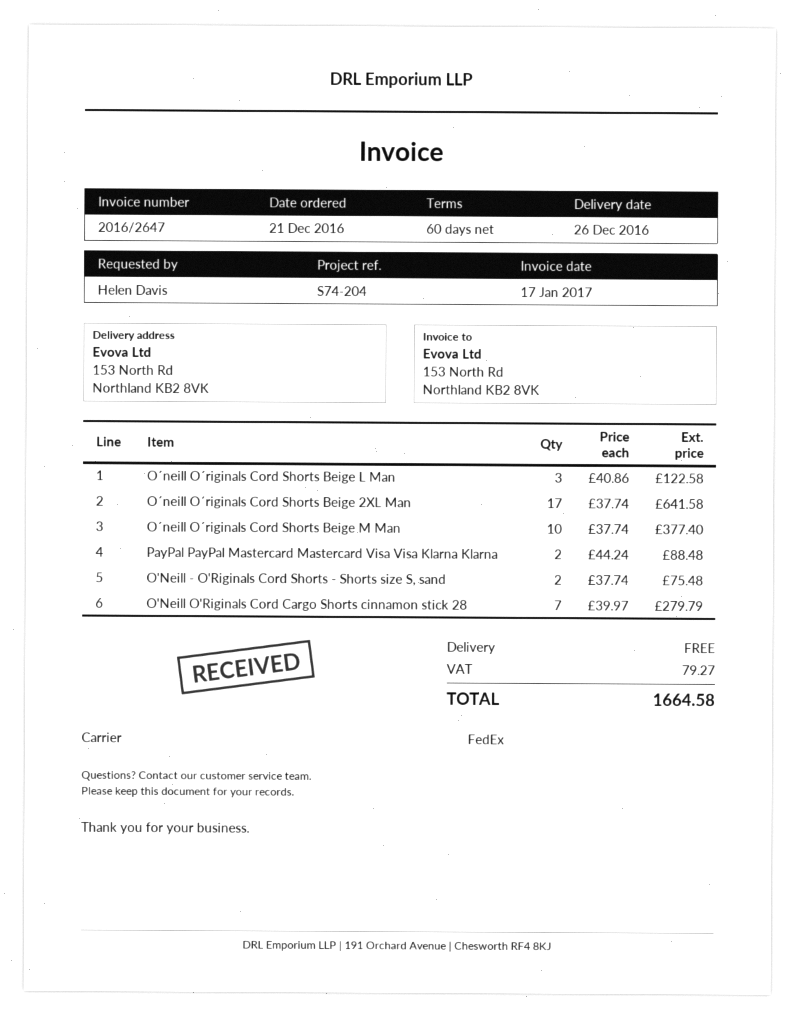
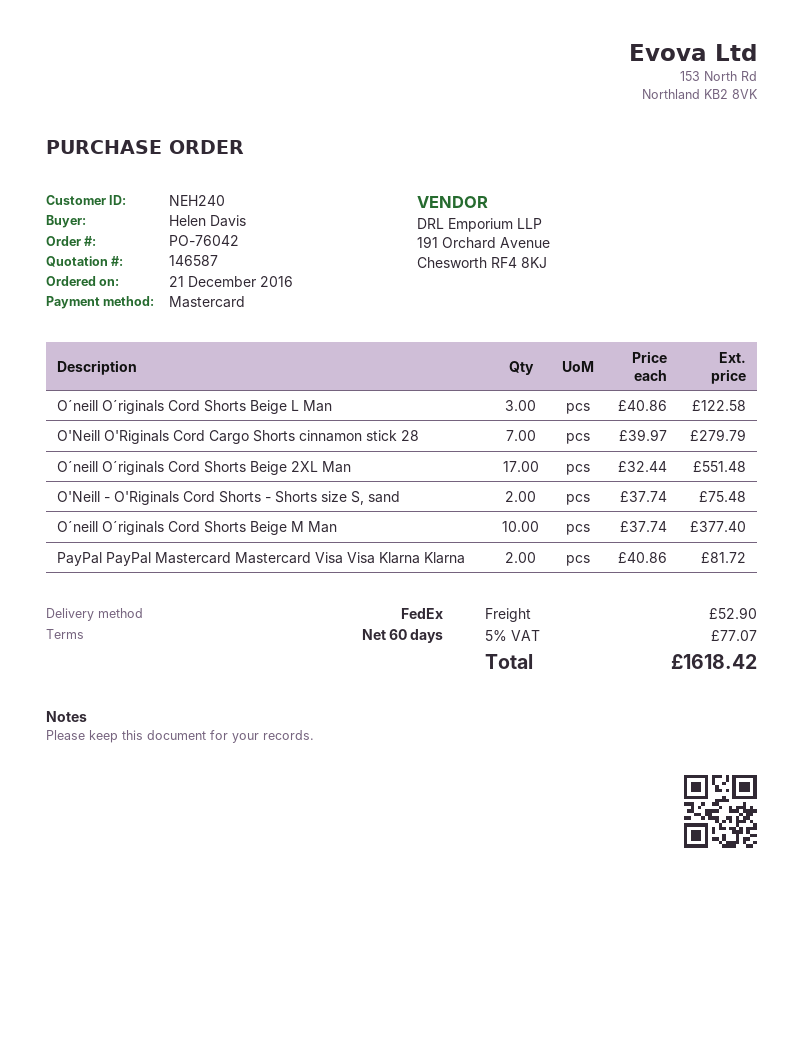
O´neill O´riginals Cord Shorts Beige 2XL Man: 17 x 37.74 = 641.58 -> 17 x 32.44 = 551.48
PayPal PayPal Mastercard Mastercard Visa Visa Klarna Klarna: 2 x 44.24 = 88.48 -> 2 x 40.86 = 81.72
shipping: 0.00 -> 52.90
tax: 79.27 -> 77.07
total: 1664.58 -> 1618.42

